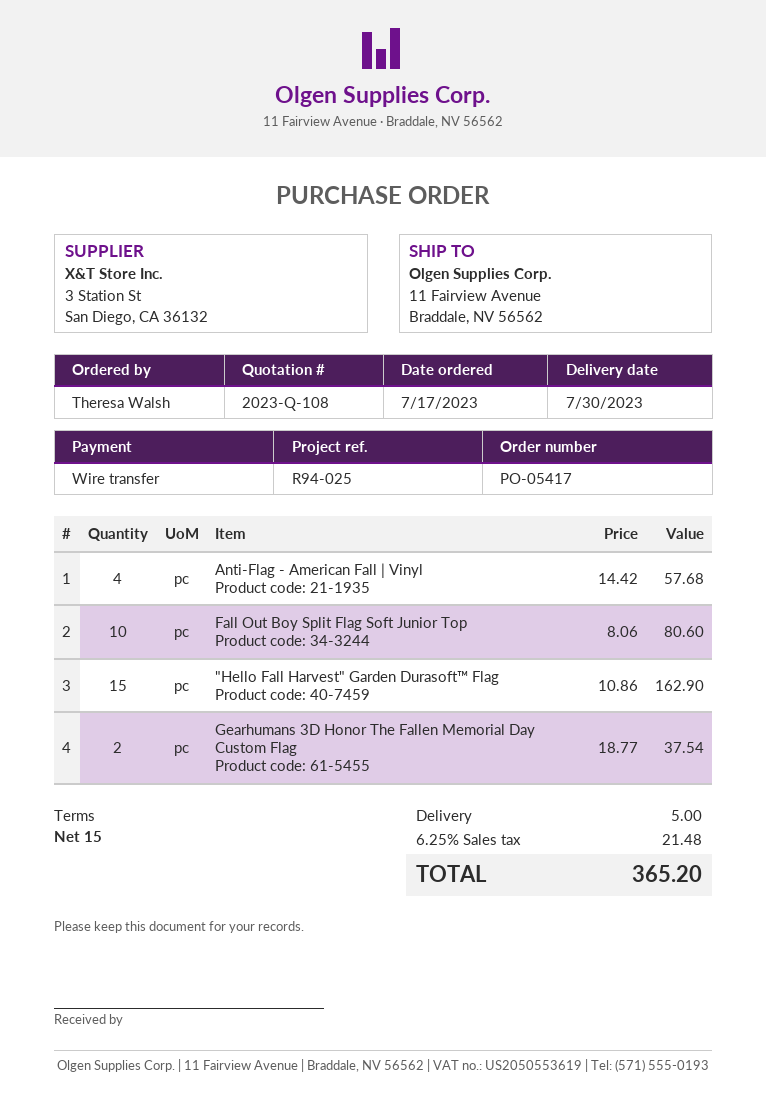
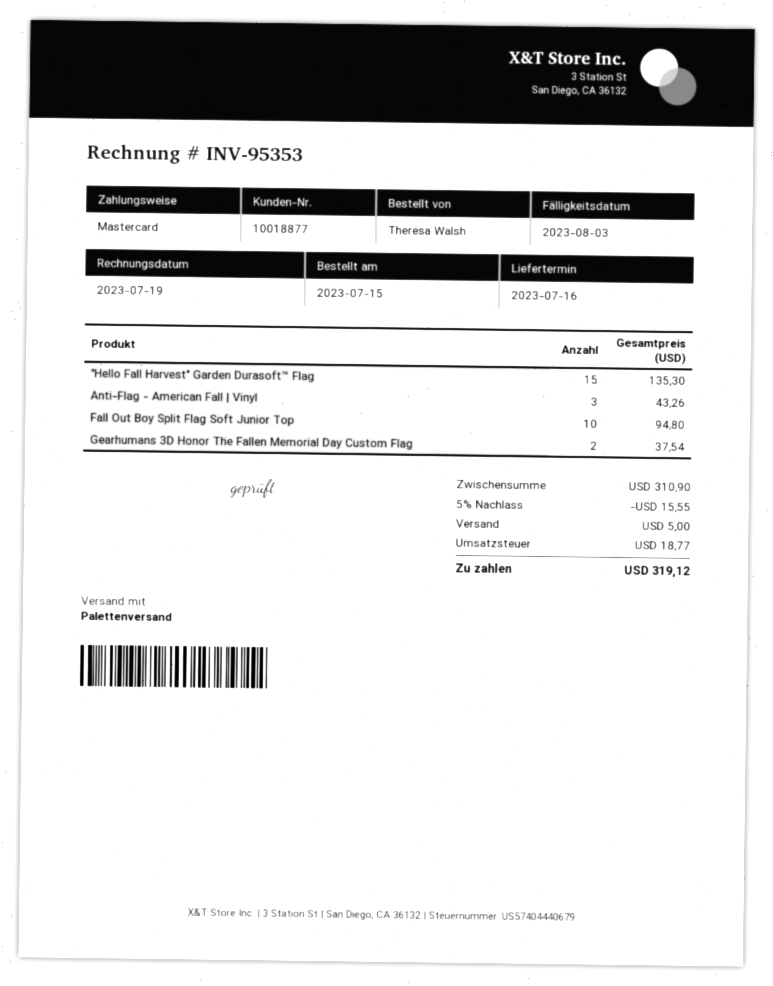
order date: 2023-07-17 -> 2023-07-15
delivery date: 2023-07-30 -> 2023-07-16
payment method: bank transfer -> Mastercard
Anti-Flag - American Fall | Vinyl: 4 for 57.68 -> 3 for 43.26
Fall Out Boy Split Flag Soft Junior Top: 10 for 80.60 -> 10 for 94.80
"Hello Fall Harvest" Garden Durasoft™ Flag: 15 for 162.90 -> 15 for 135.30
discount: none -> 5% = 15.55
tax: 21.48 -> 18.77
total: 365.20 -> 319.12

